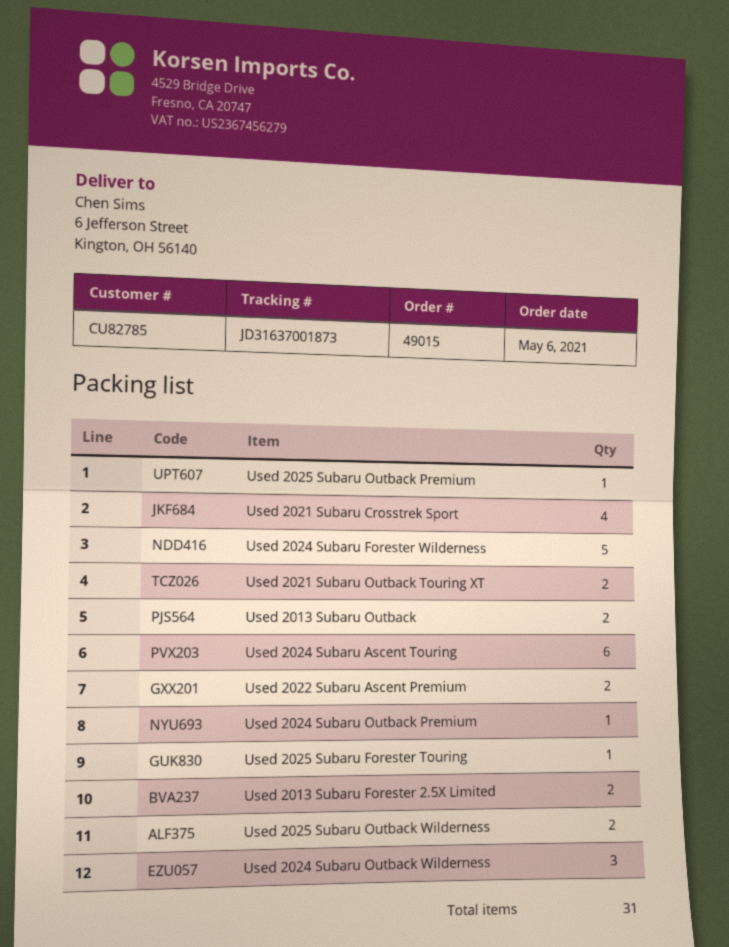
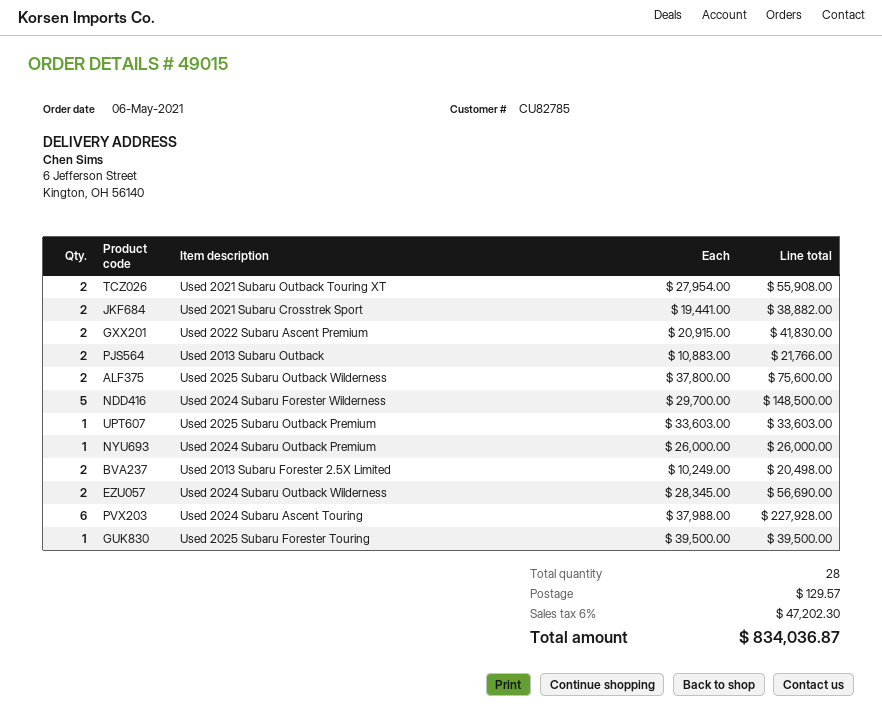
Used 2021 Subaru Crosstrek Sport: 4 -> 2
Used 2024 Subaru Outback Wilderness: 3 -> 2
total quantity: 31 -> 28

